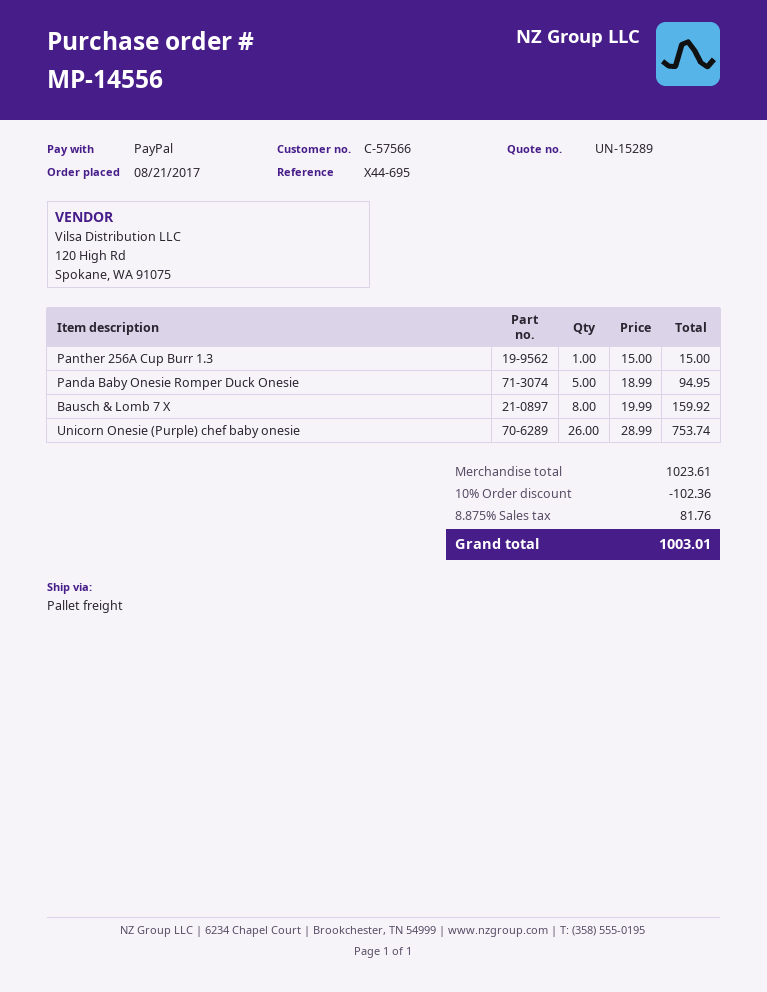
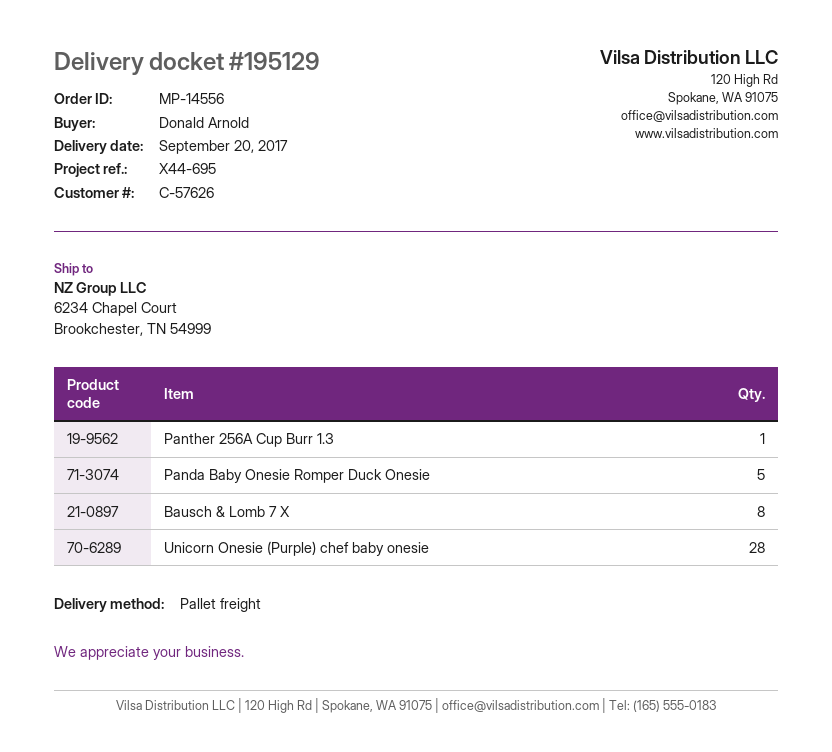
customer number: C-57566 -> C-57626
Unicorn Onesie (Purple) chef baby onesie: 26 -> 28

